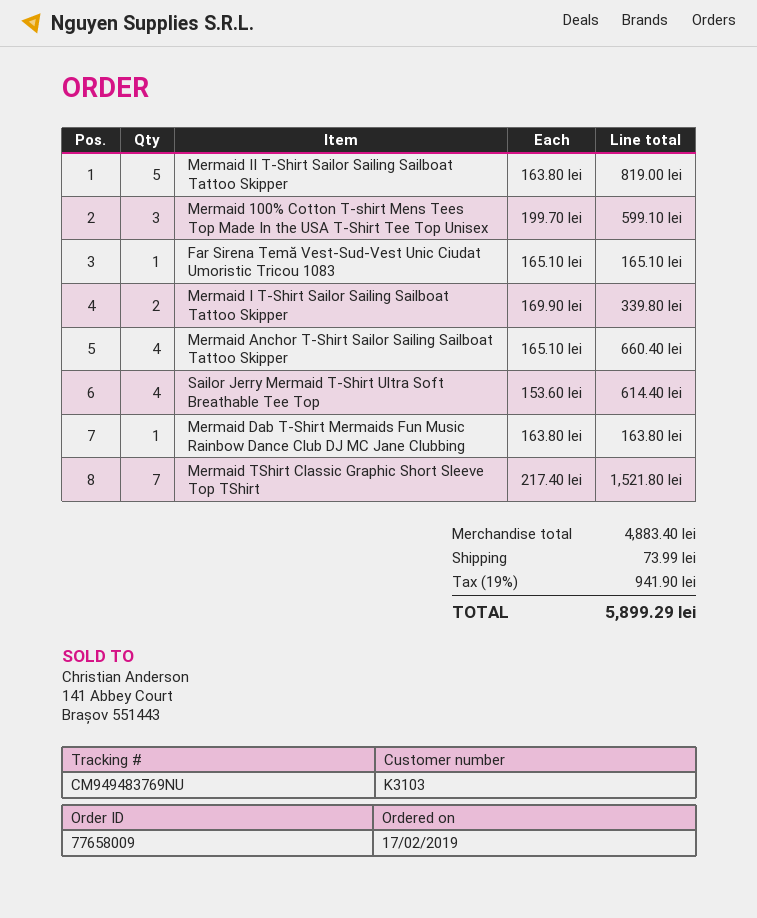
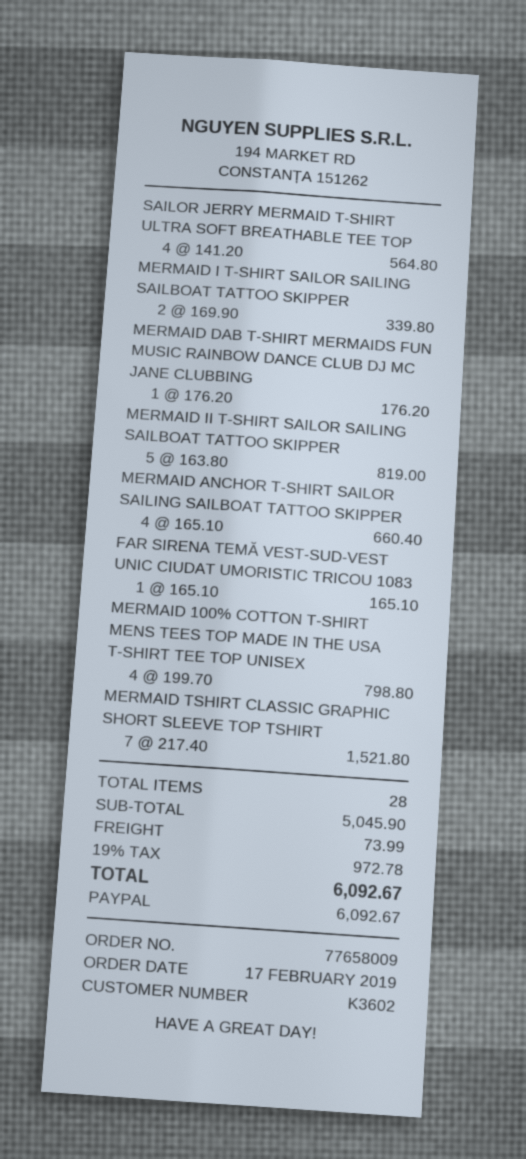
customer number: K3103 -> K3602
Mermaid 100% Cotton T-shirt Mens Tees Top Made In the USA T-Shirt Tee Top Unisex: 3 x 199.70 = 599.10 -> 4 x 199.70 = 798.80
Sailor Jerry Mermaid T-Shirt Ultra Soft Breathable Tee Top: 4 x 153.60 = 614.40 -> 4 x 141.20 = 564.80
Mermaid Dab T-Shirt Mermaids Fun Music Rainbow Dance Club DJ MC Jane Clubbing: 1 x 163.80 = 163.80 -> 1 x 176.20 = 176.20
subtotal: 4883.40 -> 5045.90
tax: 19% = 941.90 -> 19% = 972.78
total: 5899.29 -> 6092.67

